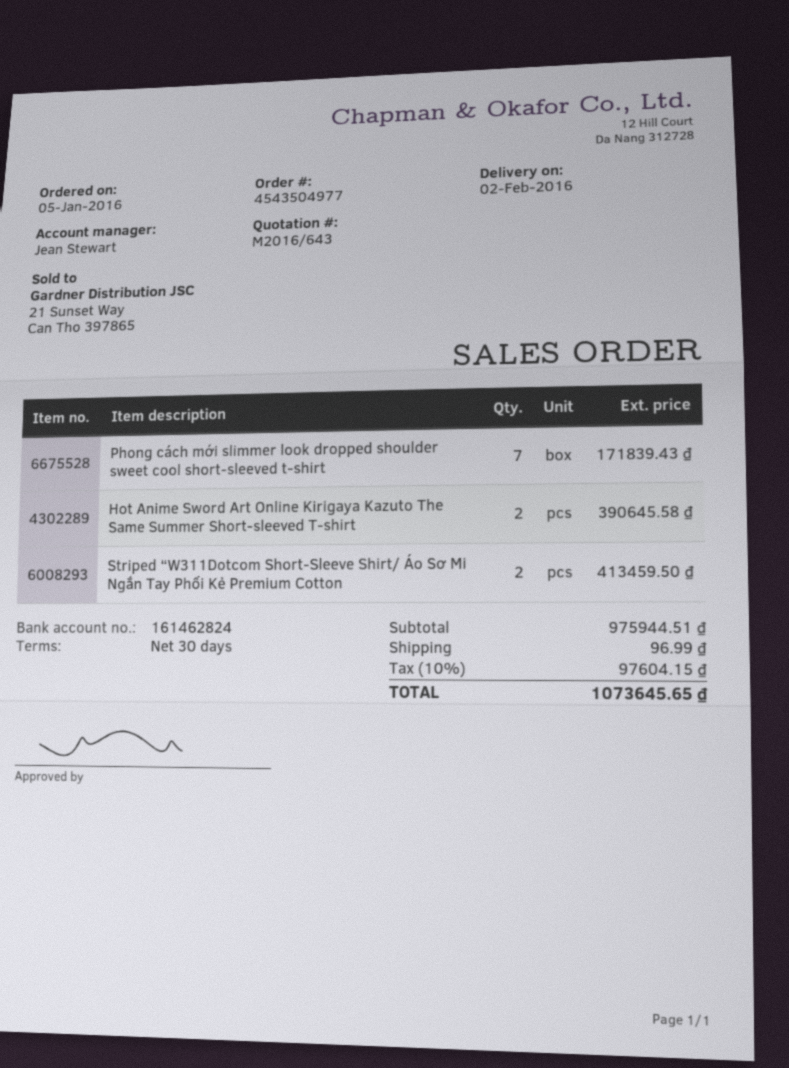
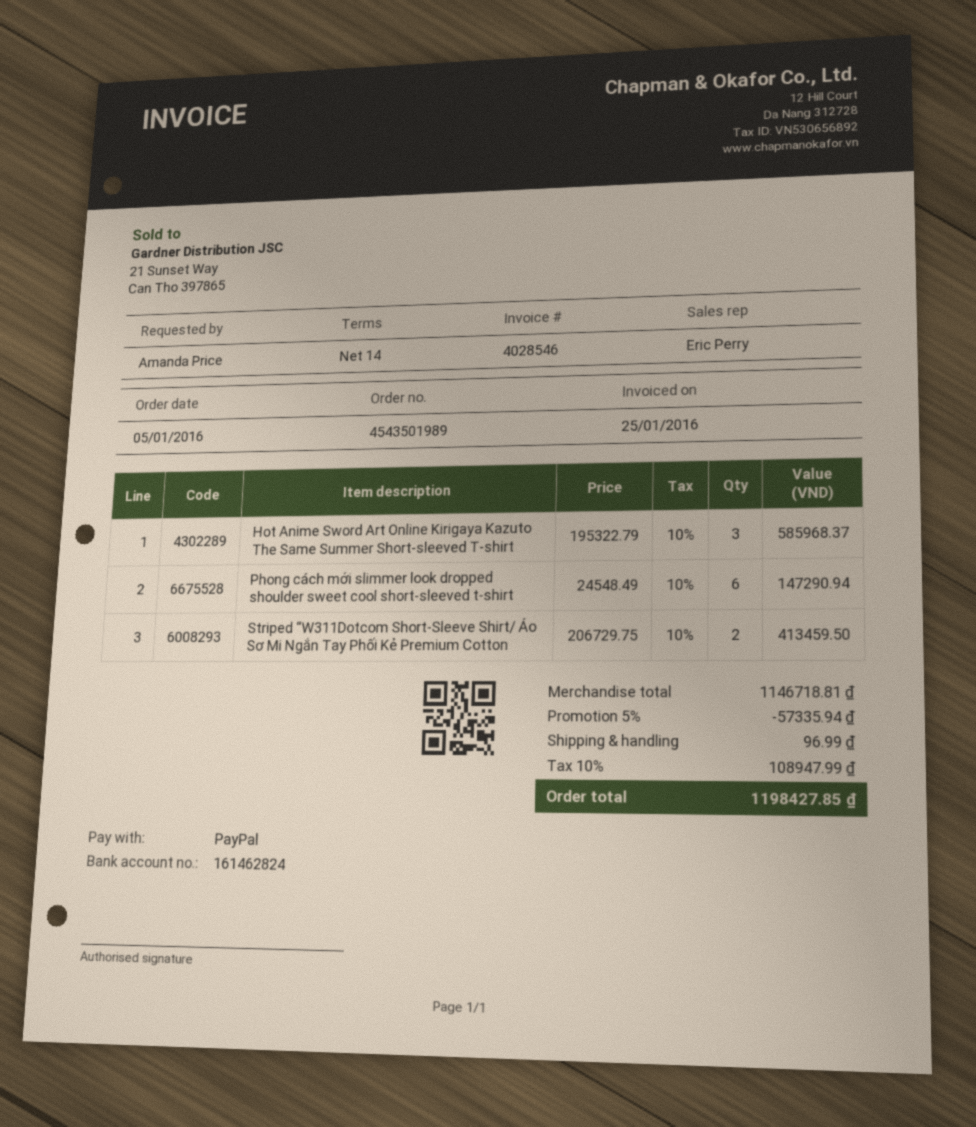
order number: 4543504977 -> 4543501989
payment terms: 30 days -> 14 days
sales rep: Jean Stewart -> Eric Perry
Phong cách mới slimmer look dropped shoulder sweet cool short-sleeved t-shirt: 7 for 171839.43 -> 6 for 147290.94
Hot Anime Sword Art Online Kirigaya Kazuto The Same Summer Short-sleeved T-shirt: 2 for 390645.58 -> 3 for 585968.37
subtotal: 975944.51 -> 1146718.81
discount: none -> 5% = 57335.94
tax: 10% = 97604.15 -> 10% = 108947.99
total: 1073645.65 -> 1198427.85

